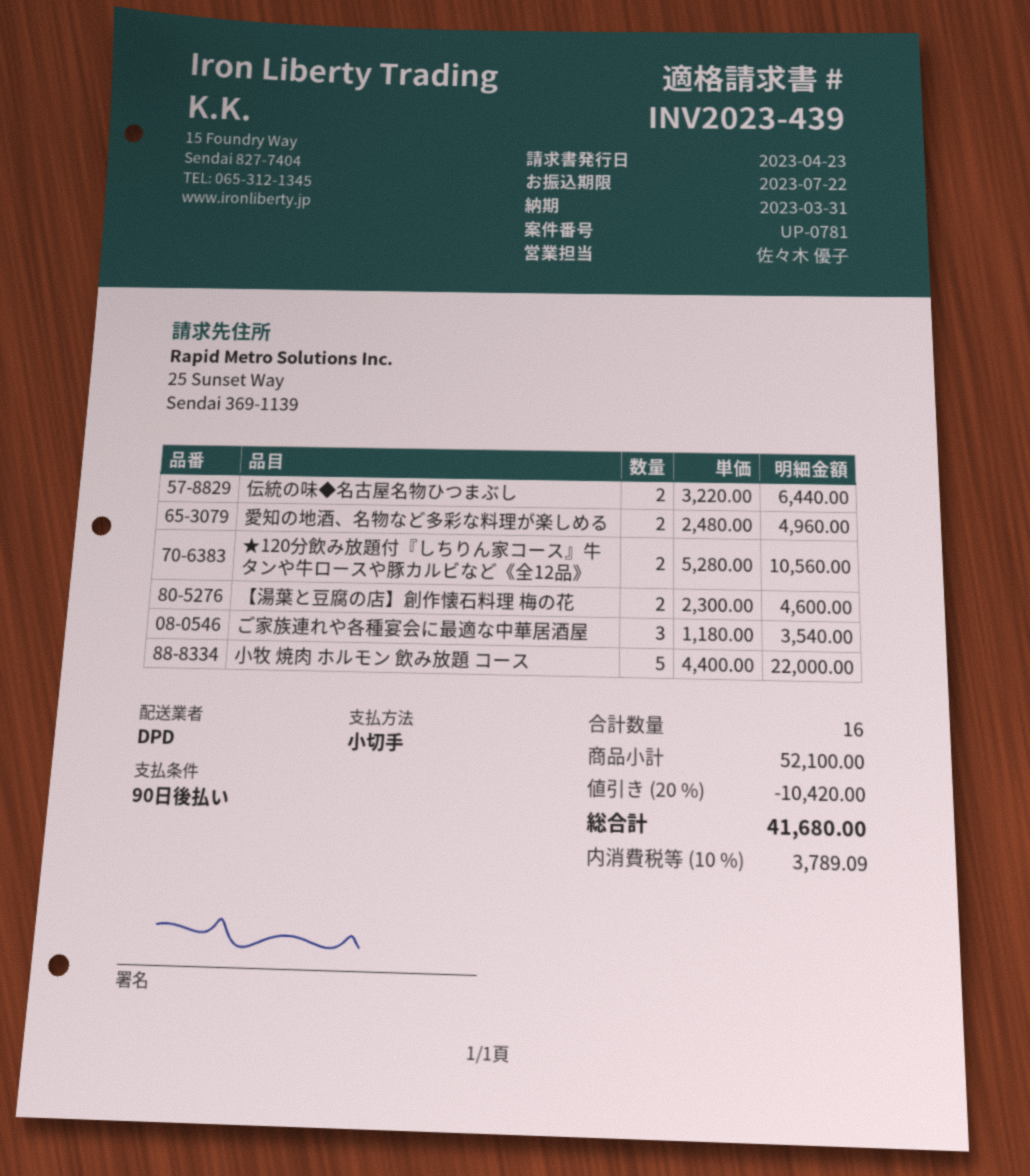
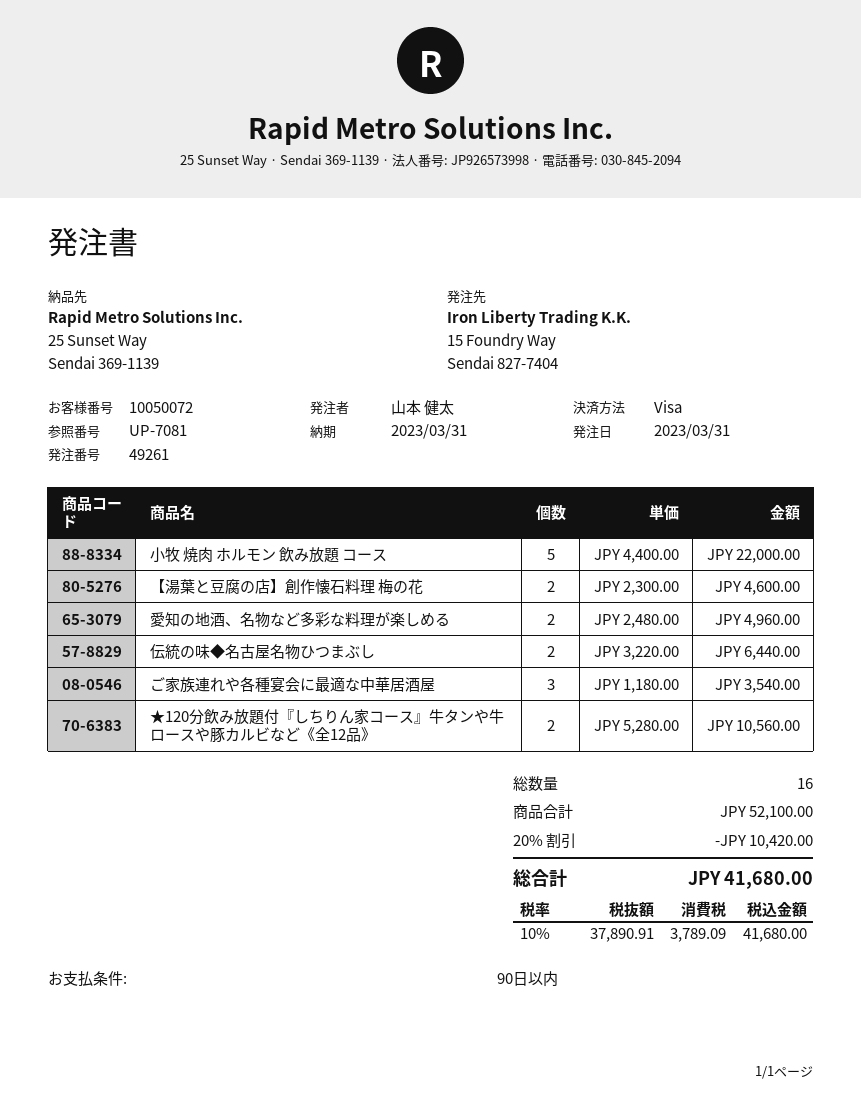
reference: UP-0781 -> UP-7081
payment method: cheque -> Visa

